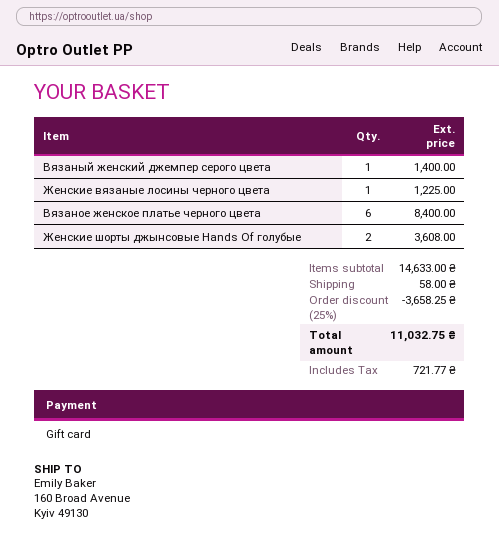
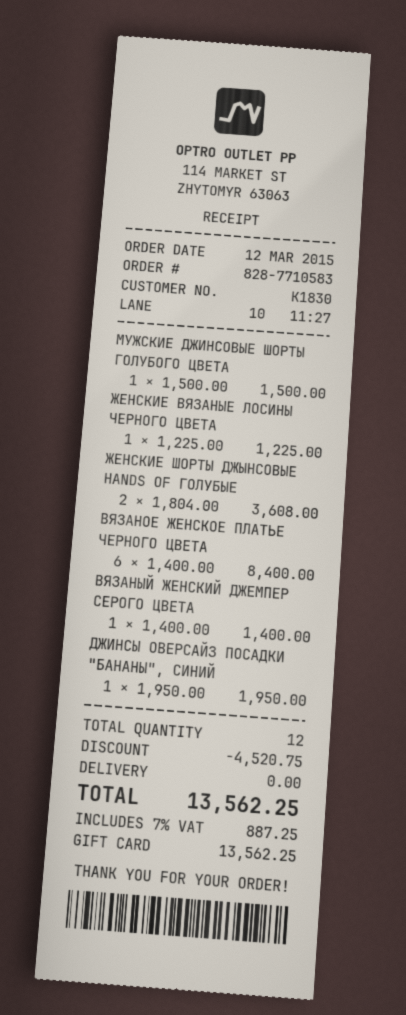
МУЖСКИЕ ДЖИНСОВЫЕ ШОРТЫ ГОЛУБОГО ЦВЕТА: none -> 1 for 1500.00
ДЖИНСЫ ОВЕРСАЙЗ ПОСАДКИ "БАНАНЫ", СИНИЙ: none -> 1 for 1950.00
discount: 3658.25 -> 4520.75
shipping: 58.00 -> 0.00
tax: 721.77 -> 887.25
total: 11032.75 -> 13562.25

